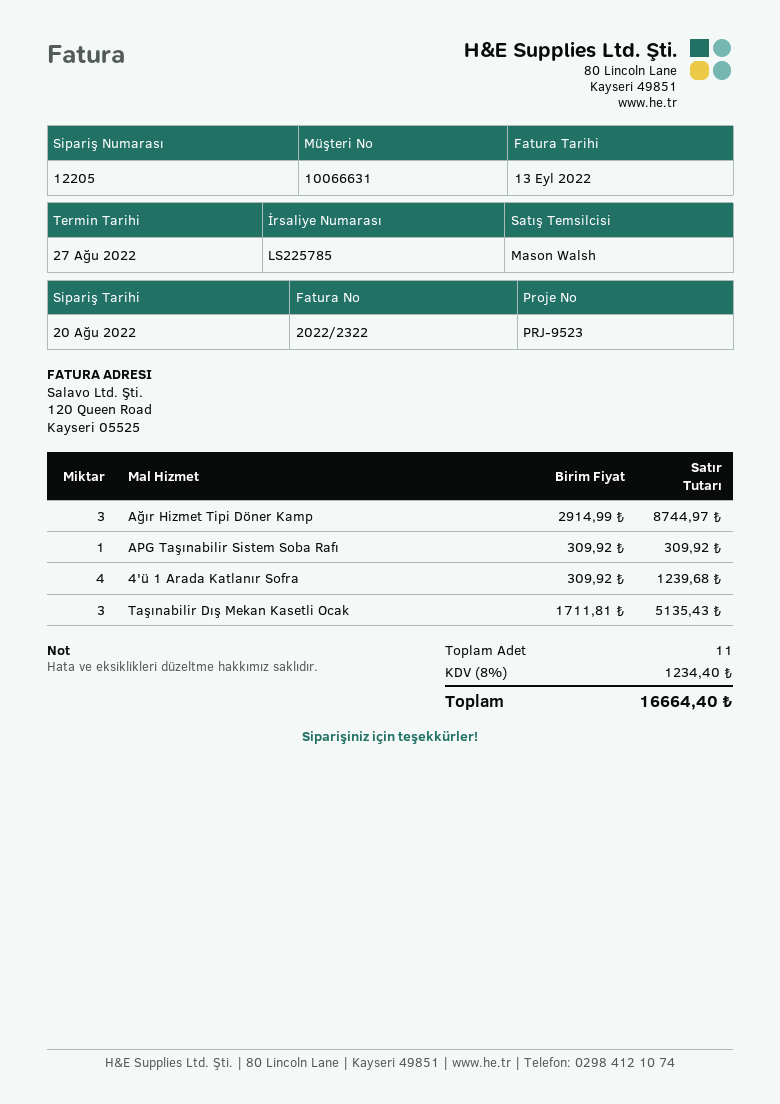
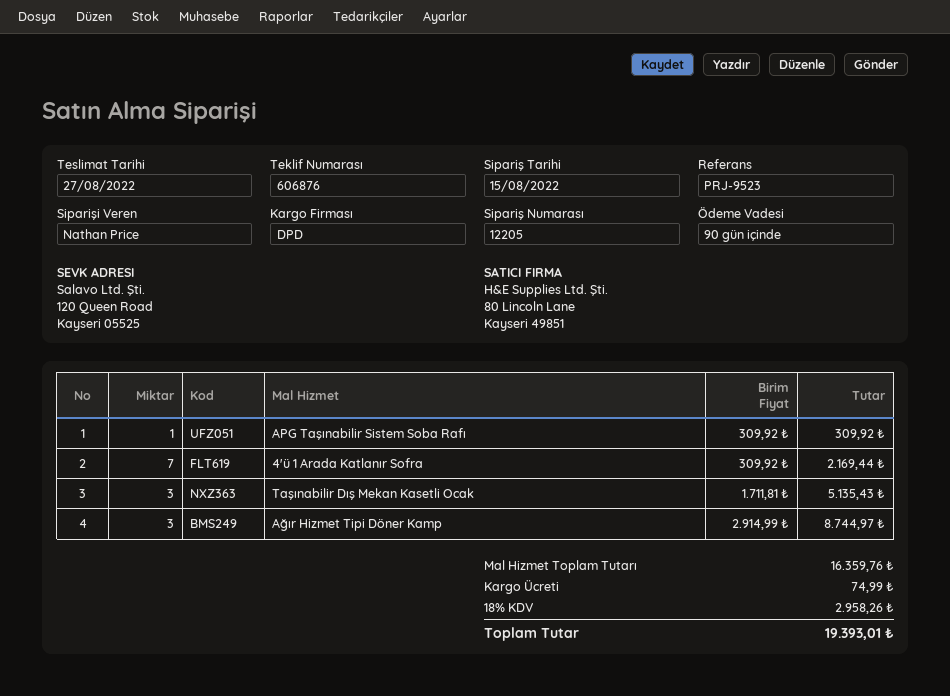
order date: 2022-08-20 -> 2022-08-15
4'ü 1 Arada Katlanır Sofra: 4 x 309.92 = 1239.68 -> 7 x 309.92 = 2169.44
shipping: none -> 74.99
tax: 8% = 1234.40 -> 18% = 2958.26
total: 16664.40 -> 19393.01

